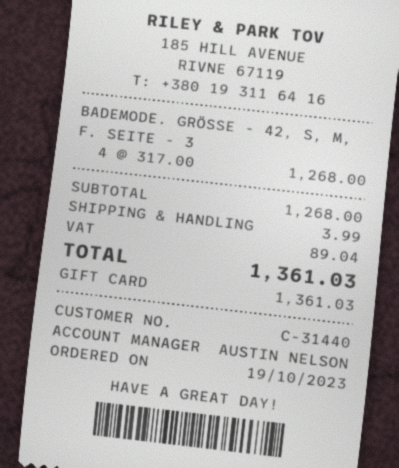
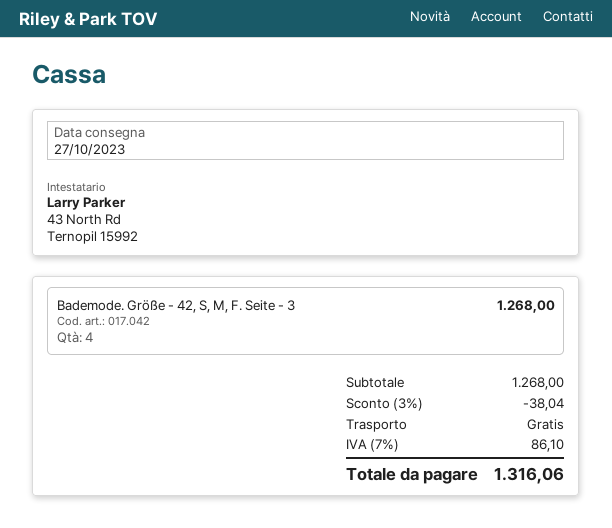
discount: none -> 3% = 38.04
shipping: 3.99 -> 0.00
tax: 89.04 -> 86.10
total: 1361.03 -> 1316.06

